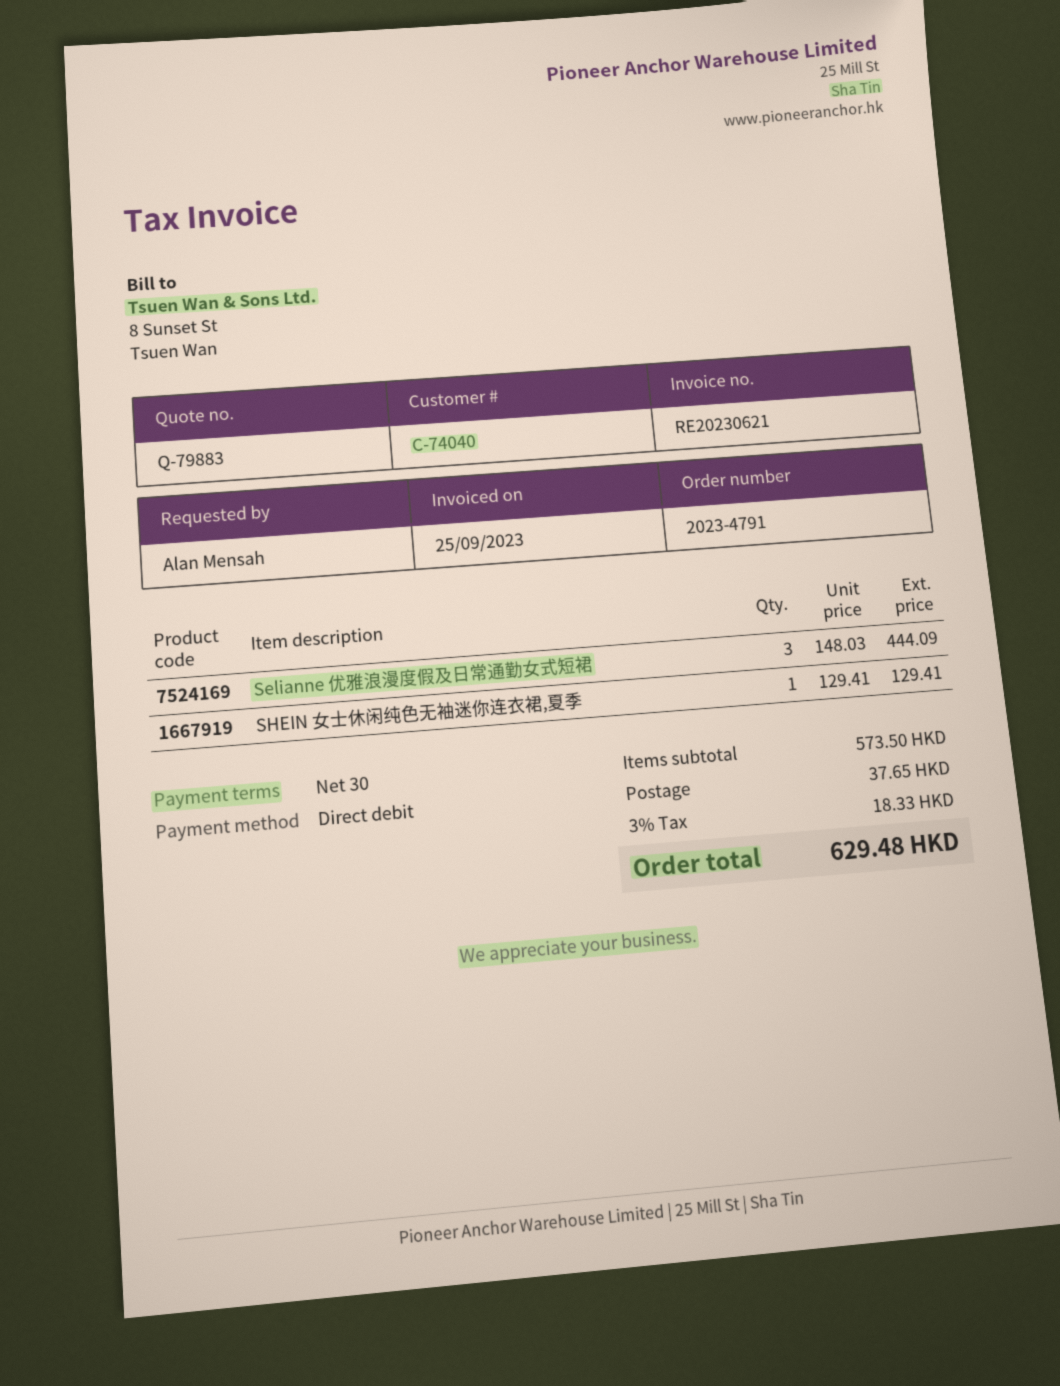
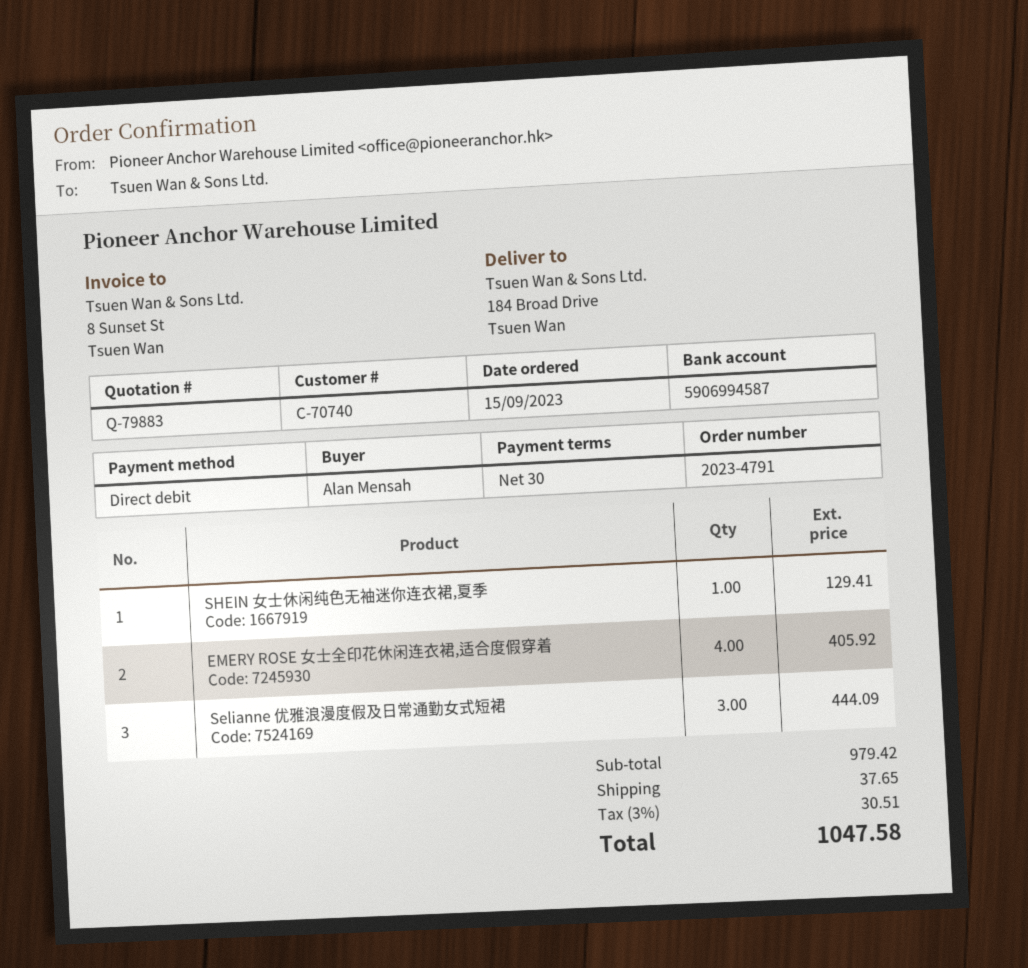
customer number: C-74040 -> C-70740
EMERY ROSE 女士全印花休闲连衣裙,适合度假穿着: none -> 4 for 405.92
subtotal: 573.50 -> 979.42
tax: 3% = 18.33 -> 3% = 30.51
total: 629.48 -> 1047.58

